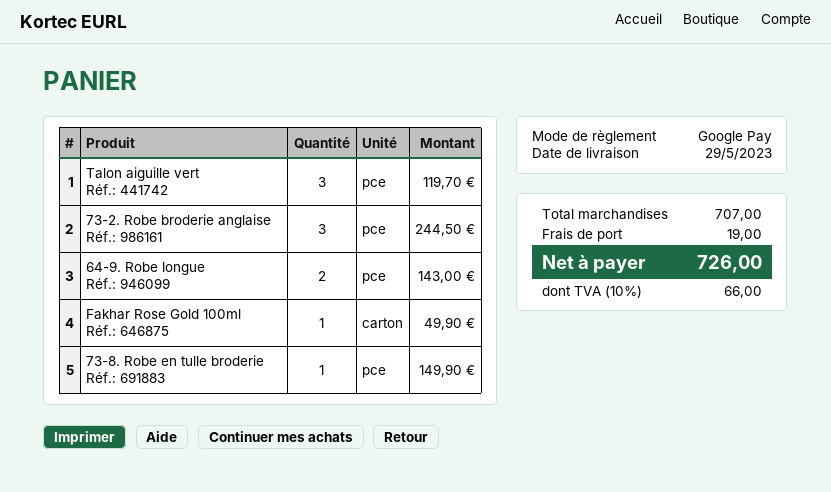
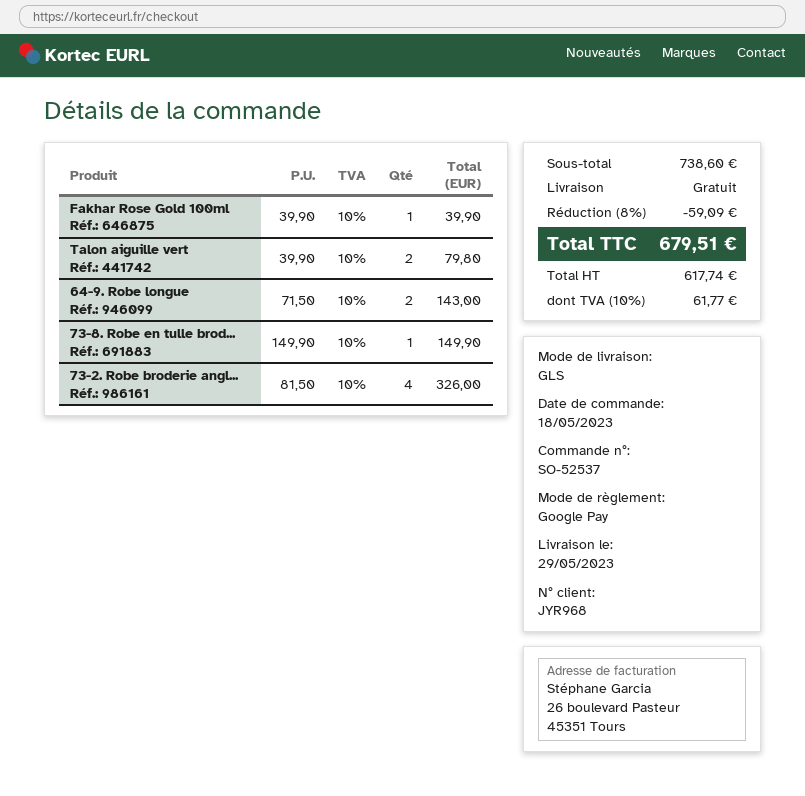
Talon aiguille vert: 3 for 119.70 -> 2 for 79.80
73-2. Robe broderie anglaise: 3 for 244.50 -> 4 for 326.00
Fakhar Rose Gold 100ml: 1 for 49.90 -> 1 for 39.90
subtotal: 707.00 -> 738.60
discount: none -> 8% = 59.09
shipping: 19.00 -> 0.00
tax: 10% = 66.00 -> 10% = 61.77
total: 726.00 -> 679.51

